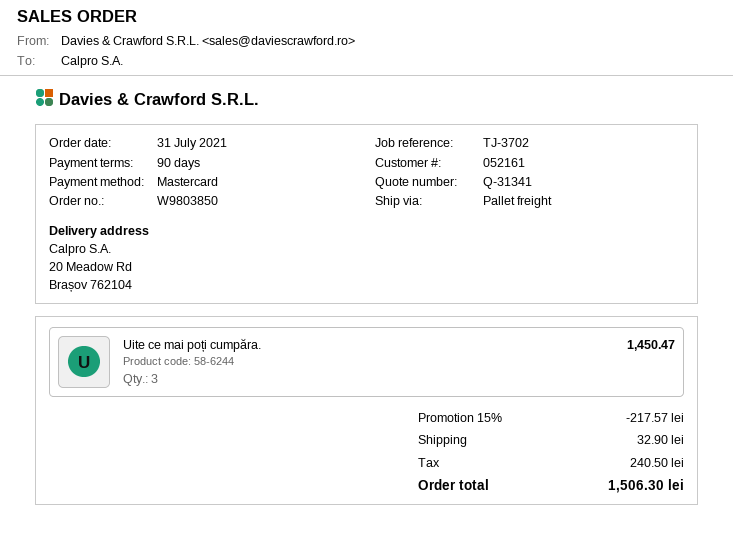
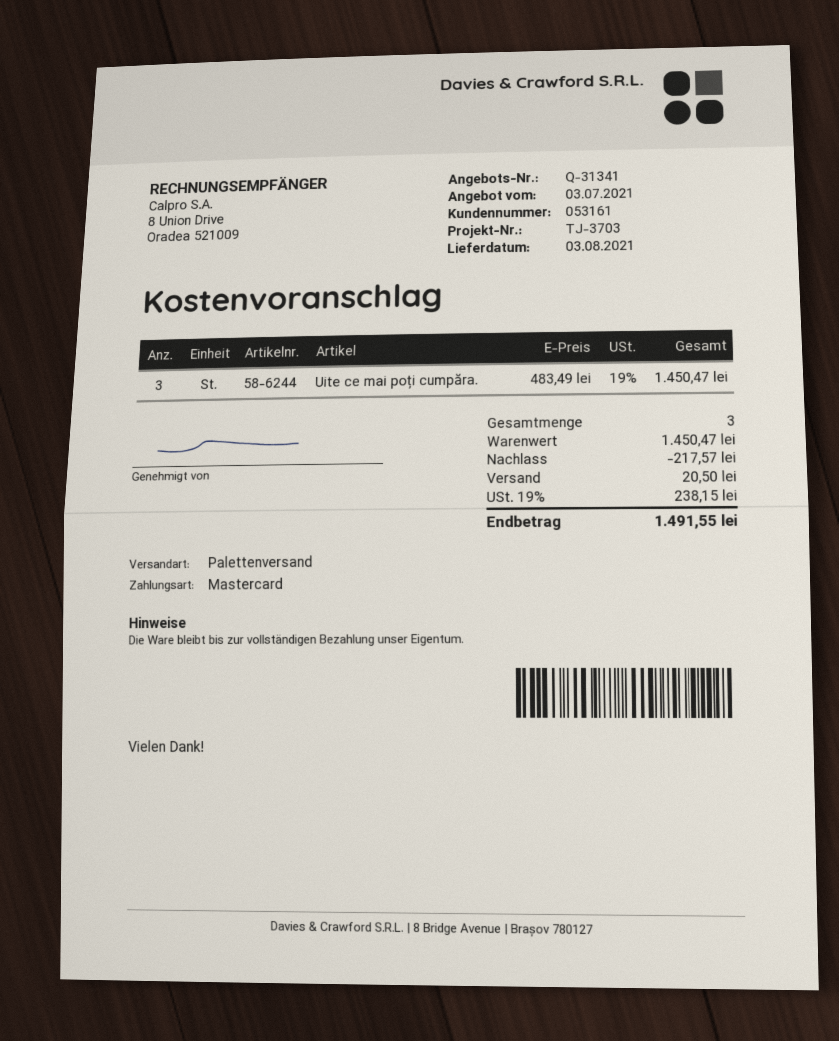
customer number: 052161 -> 053161
reference: TJ-3702 -> TJ-3703
shipping: 32.90 -> 20.50
tax: 240.50 -> 238.15
total: 1506.30 -> 1491.55

